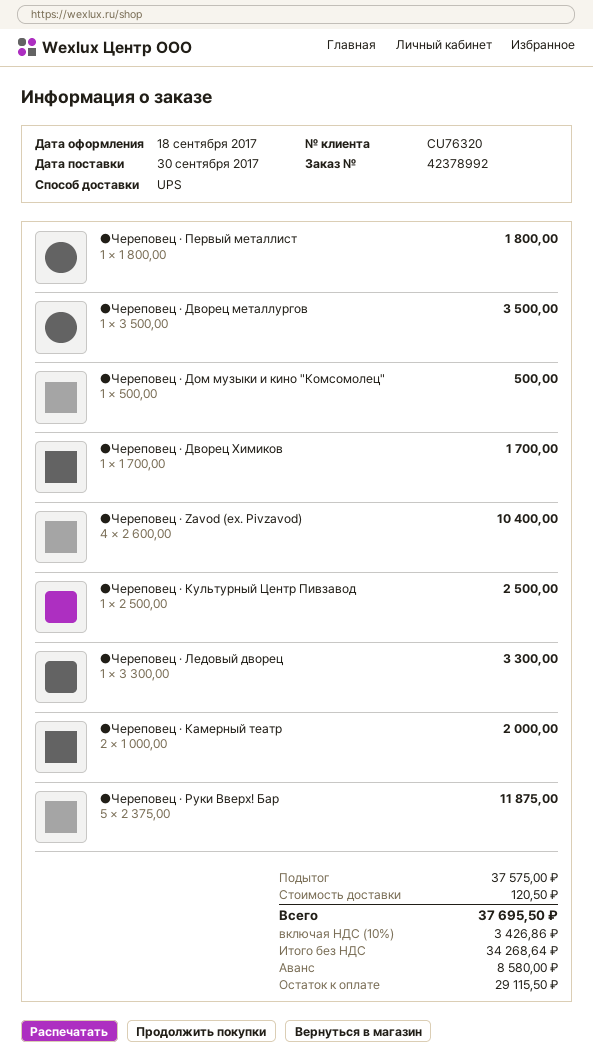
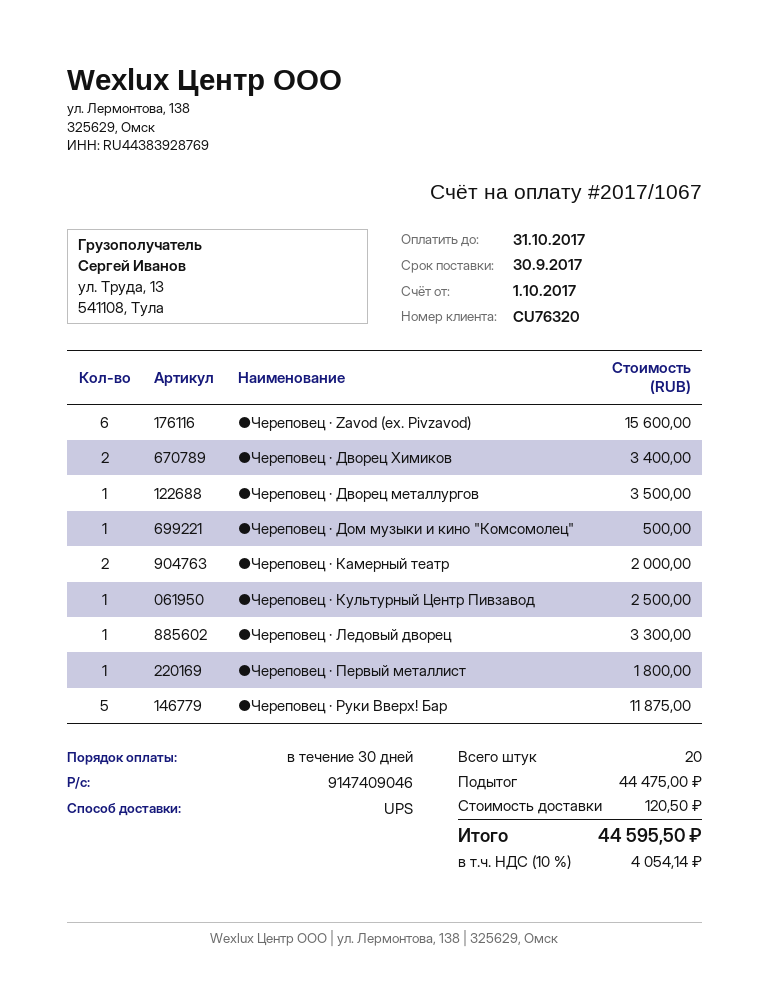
●Череповец · Дворец Химиков: 1 for 1700.00 -> 2 for 3400.00
●Череповец · Zavod (ex. Pivzavod): 4 for 10400.00 -> 6 for 15600.00
subtotal: 37575.00 -> 44475.00
tax: 10% = 3426.86 -> 10% = 4054.14
total: 37695.50 -> 44595.50

